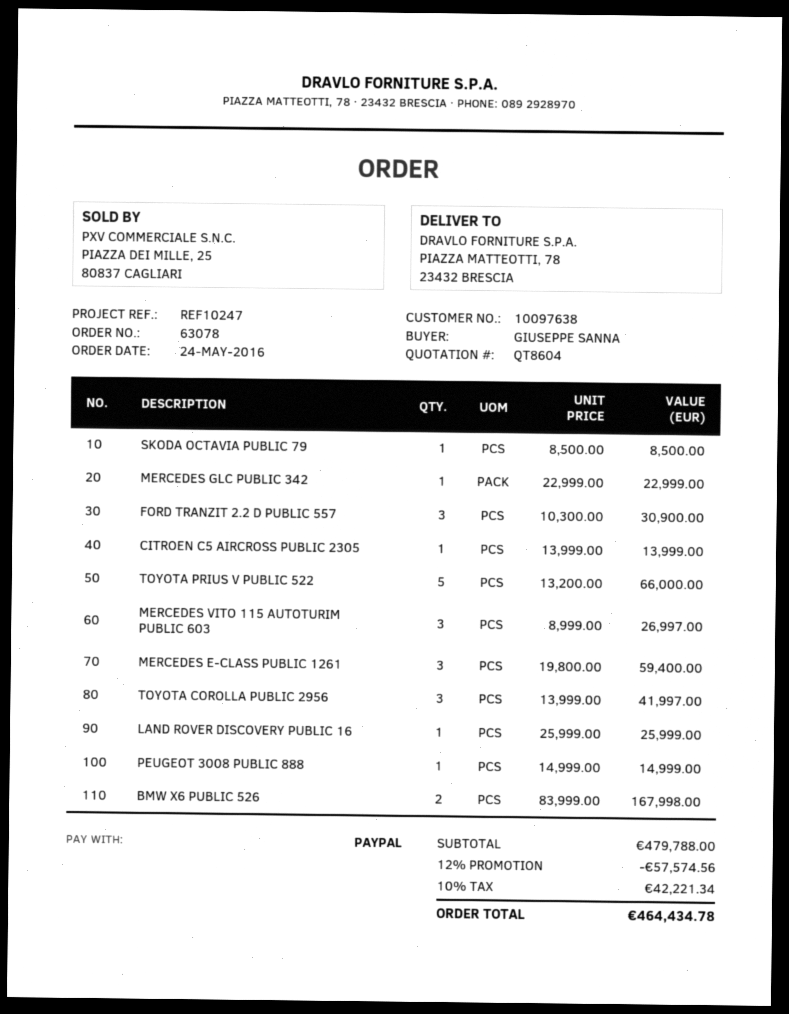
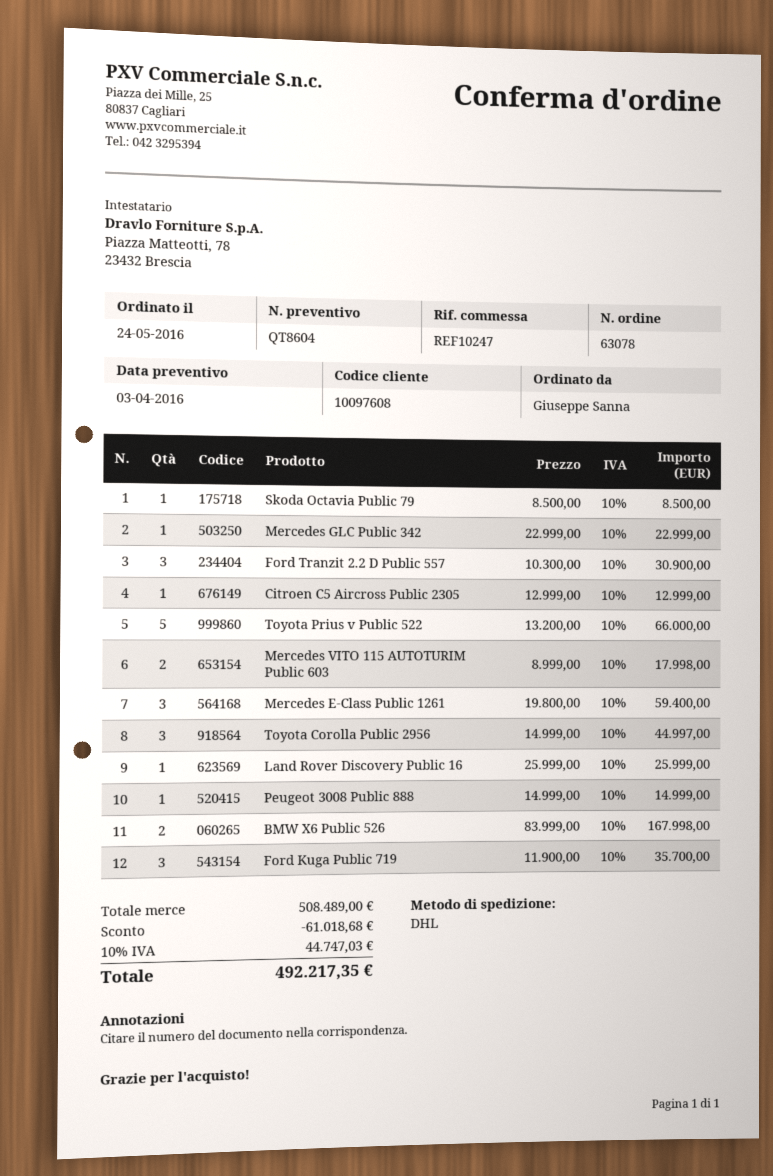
customer number: 10097638 -> 10097608
CITROEN C5 AIRCROSS PUBLIC 2305: 1 x 13999.00 = 13999.00 -> 1 x 12999.00 = 12999.00
MERCEDES VITO 115 AUTOTURIM PUBLIC 603: 3 x 8999.00 = 26997.00 -> 2 x 8999.00 = 17998.00
TOYOTA COROLLA PUBLIC 2956: 3 x 13999.00 = 41997.00 -> 3 x 14999.00 = 44997.00
Ford Kuga Public 719: none -> 3 x 11900.00 = 35700.00
subtotal: 479788.00 -> 508489.00
discount: 57574.56 -> 61018.68
tax: 10% = 42221.34 -> 10% = 44747.03
total: 464434.78 -> 492217.35

